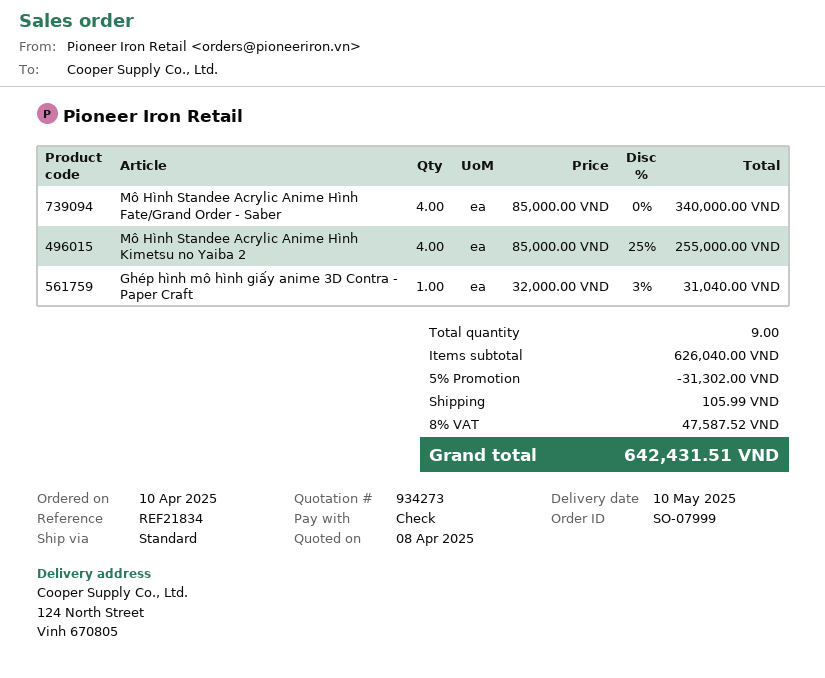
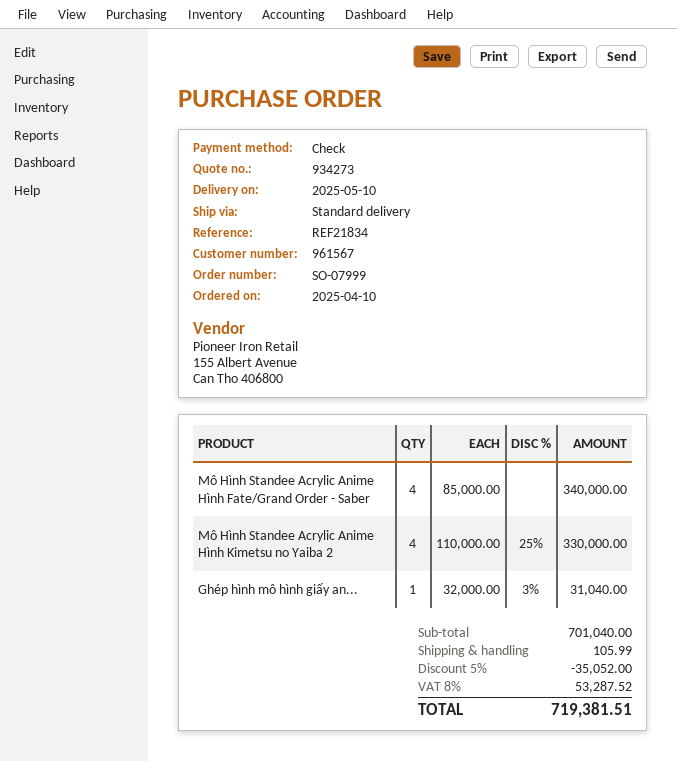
Mô Hình Standee Acrylic Anime Hình Kimetsu no Yaiba 2: 4 x 85000.00 - 25% = 255000.00 -> 4 x 110000.00 - 25% = 330000.00
subtotal: 626040.00 -> 701040.00
discount: 5% = 31302.00 -> 5% = 35052.00
tax: 8% = 47587.52 -> 8% = 53287.52
total: 642431.51 -> 719381.51

